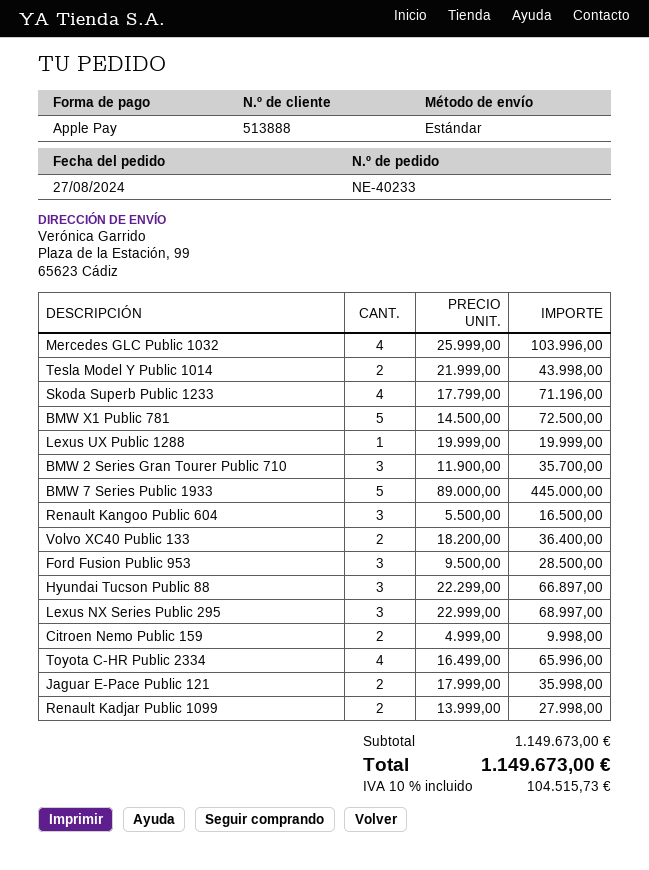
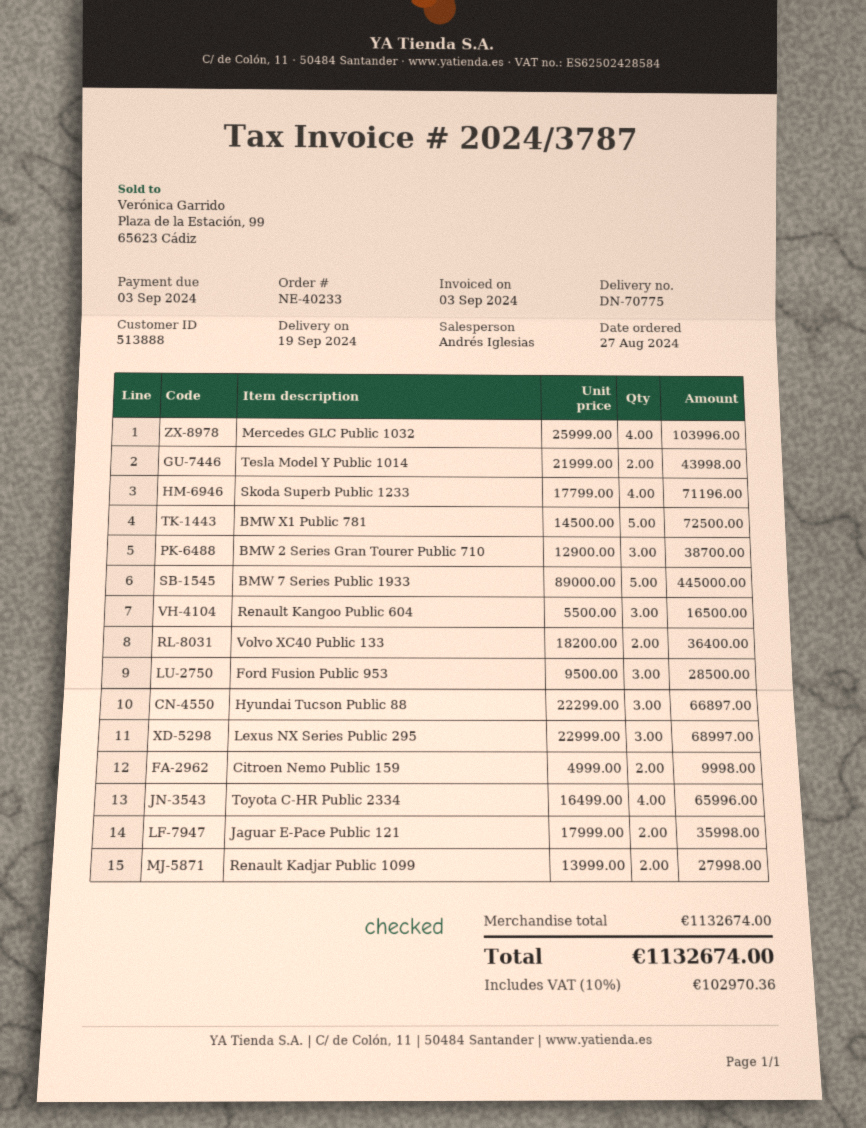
Lexus UX Public 1288: 1 x 19999.00 = 19999.00 -> none
BMW 2 Series Gran Tourer Public 710: 3 x 11900.00 = 35700.00 -> 3 x 12900.00 = 38700.00
subtotal: 1149673.00 -> 1132674.00
tax: 10% = 104515.73 -> 10% = 102970.36
total: 1149673.00 -> 1132674.00

